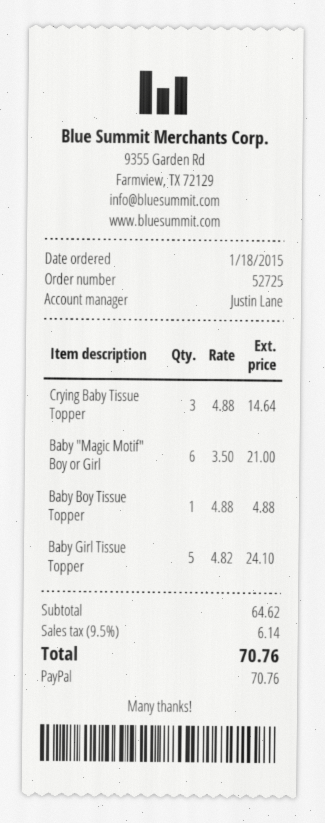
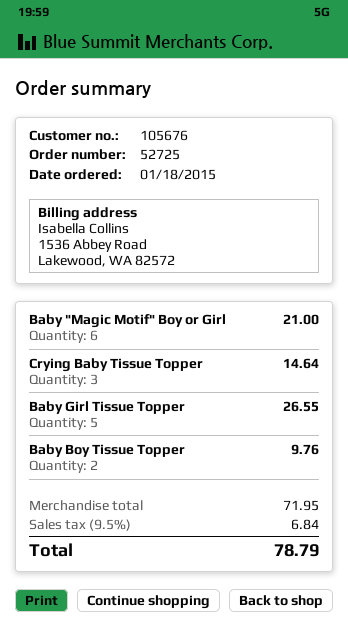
Baby Boy Tissue Topper: 1 for 4.88 -> 2 for 9.76
Baby Girl Tissue Topper: 5 for 24.10 -> 5 for 26.55
subtotal: 64.62 -> 71.95
tax: 9.5% = 6.14 -> 9.5% = 6.84
total: 70.76 -> 78.79

